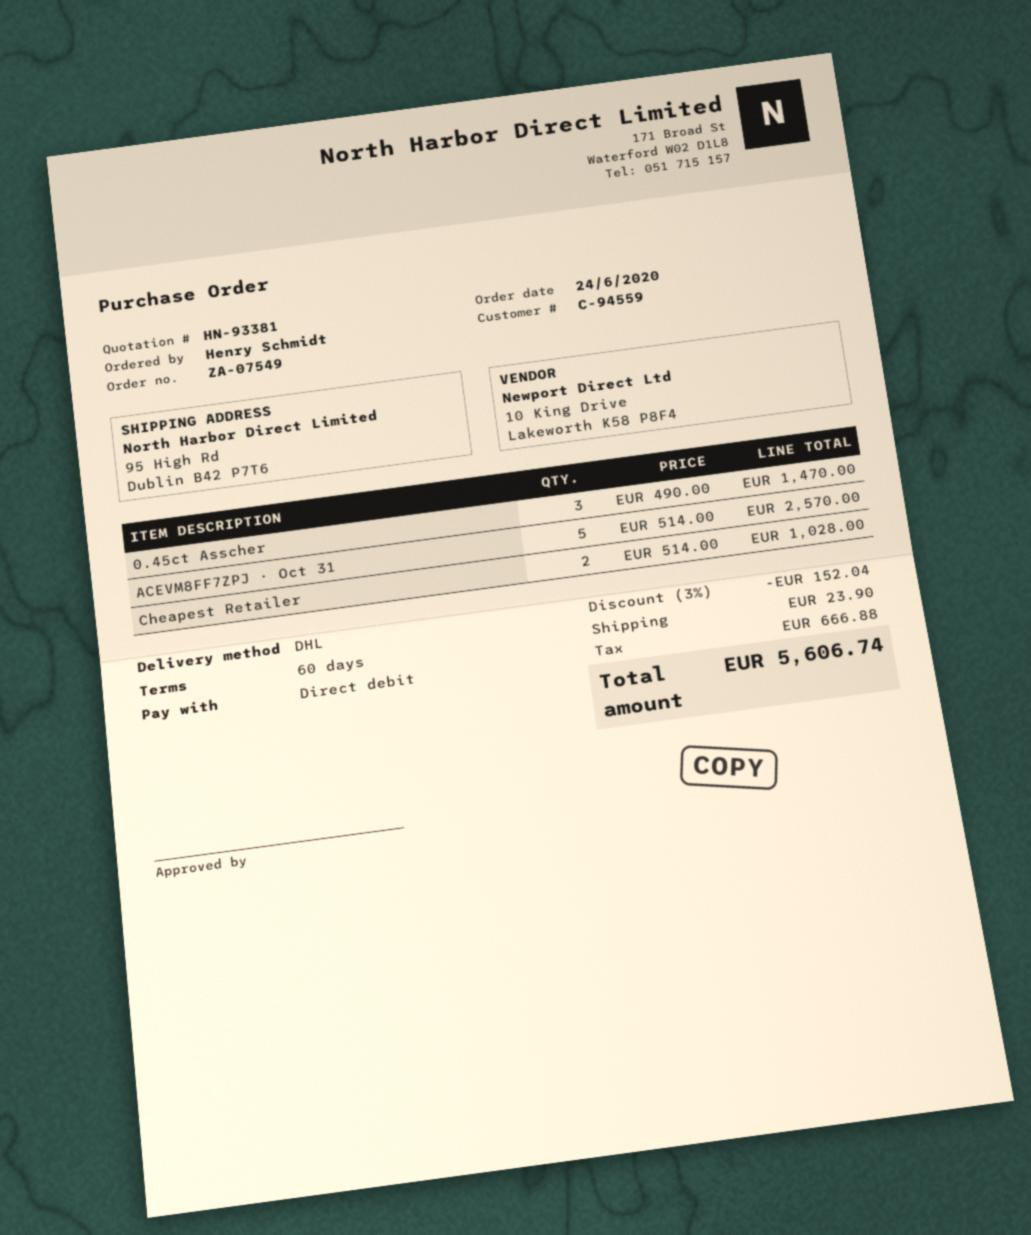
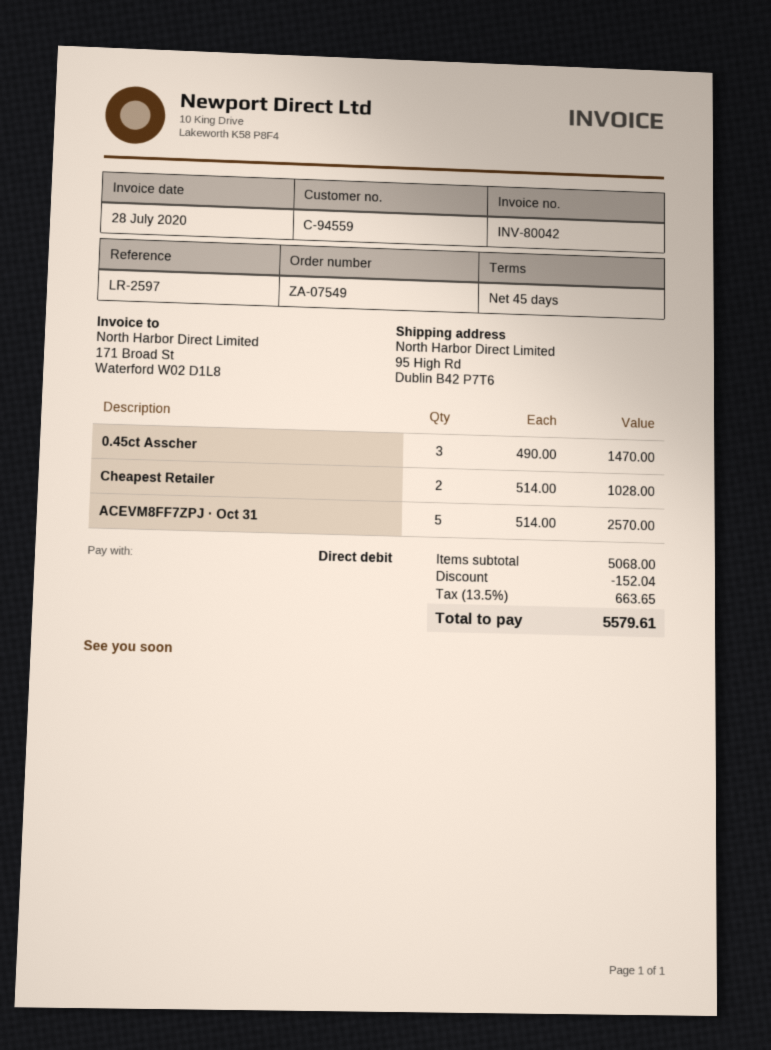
payment terms: 60 days -> 45 days
shipping: 23.90 -> none
tax: 666.88 -> 663.65
total: 5606.74 -> 5579.61

